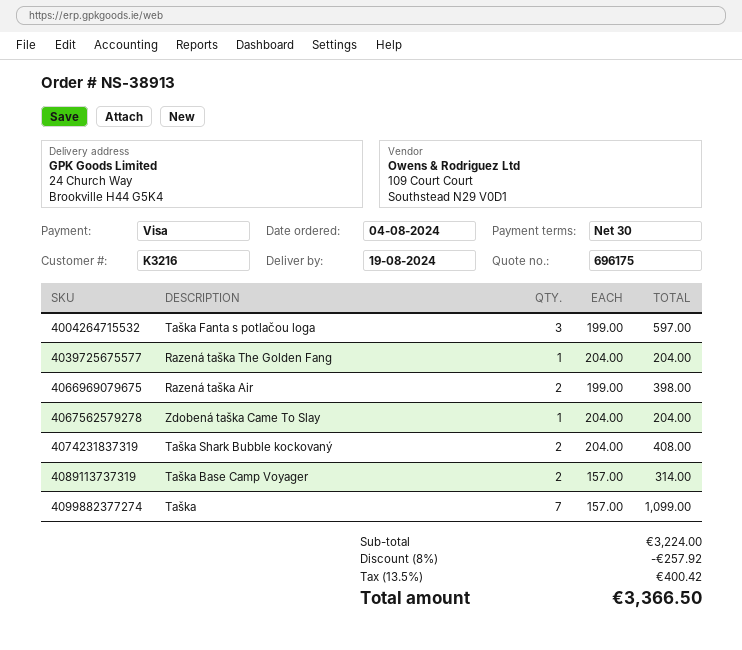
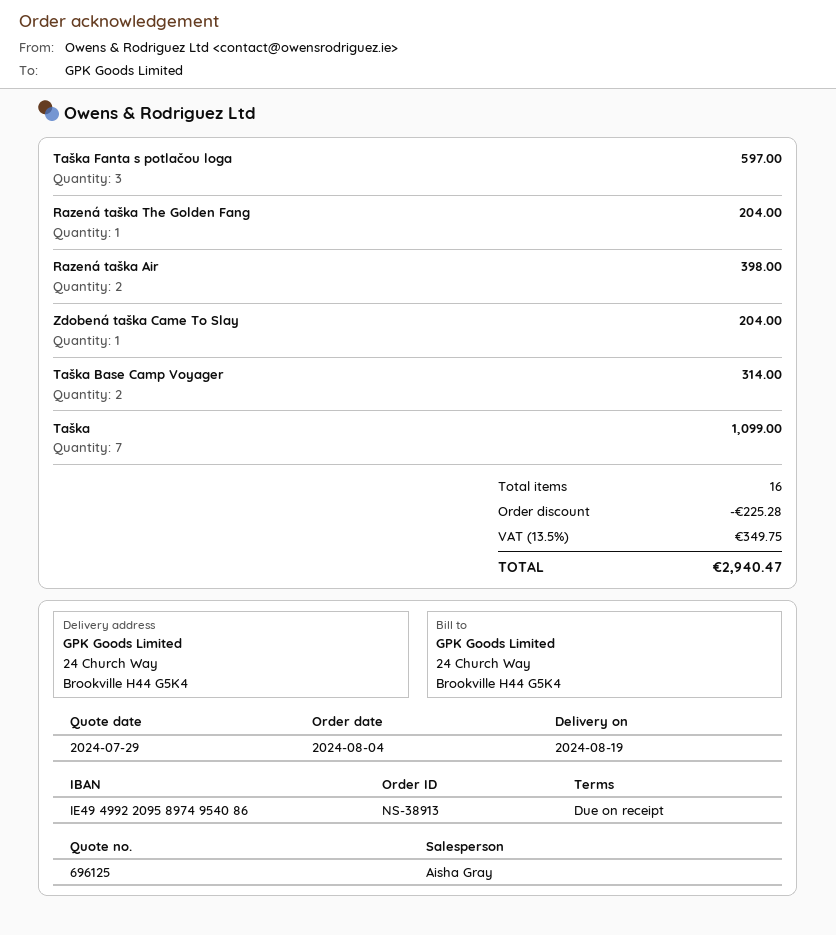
quote number: 696175 -> 696125
payment terms: 30 days -> on receipt
Taška Shark Bubble kockovaný: 2 for 408.00 -> none
discount: 257.92 -> 225.28
tax: 13.5% = 400.42 -> 13.5% = 349.75
total: 3366.50 -> 2940.47

